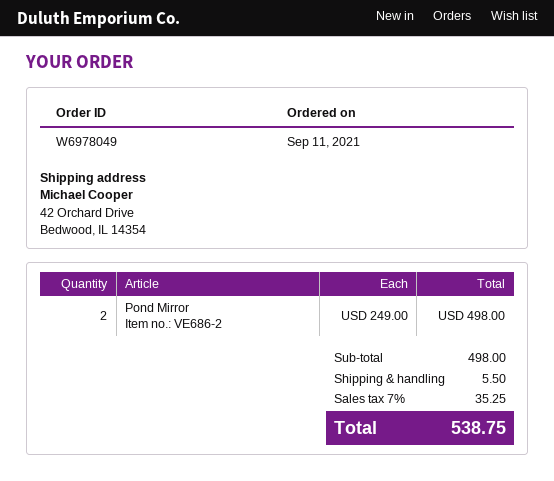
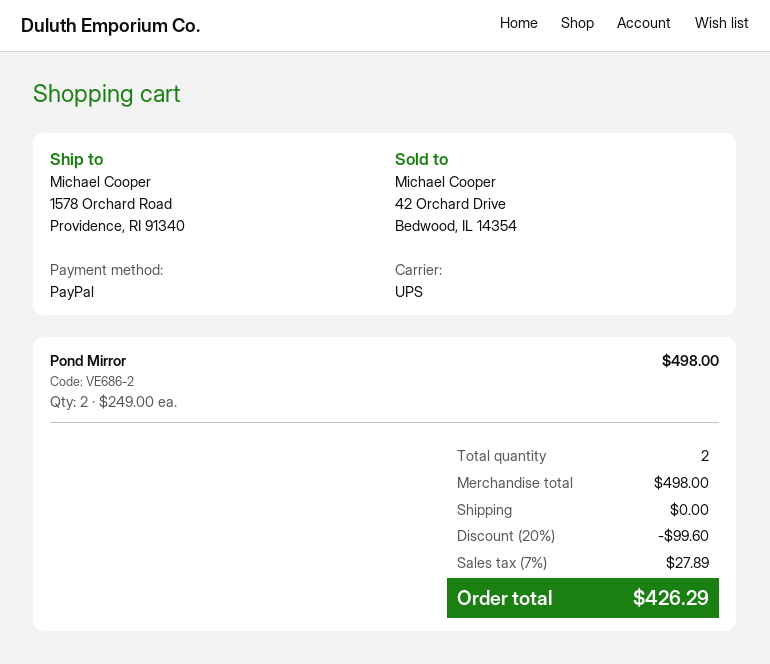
ship to: 42 Orchard Drive, Bedwood, IL 14354 -> 1578 Orchard Road, Providence, RI 91340
discount: none -> 20% = 99.60
shipping: 5.50 -> 0.00
tax: 7% = 35.25 -> 7% = 27.89
total: 538.75 -> 426.29

